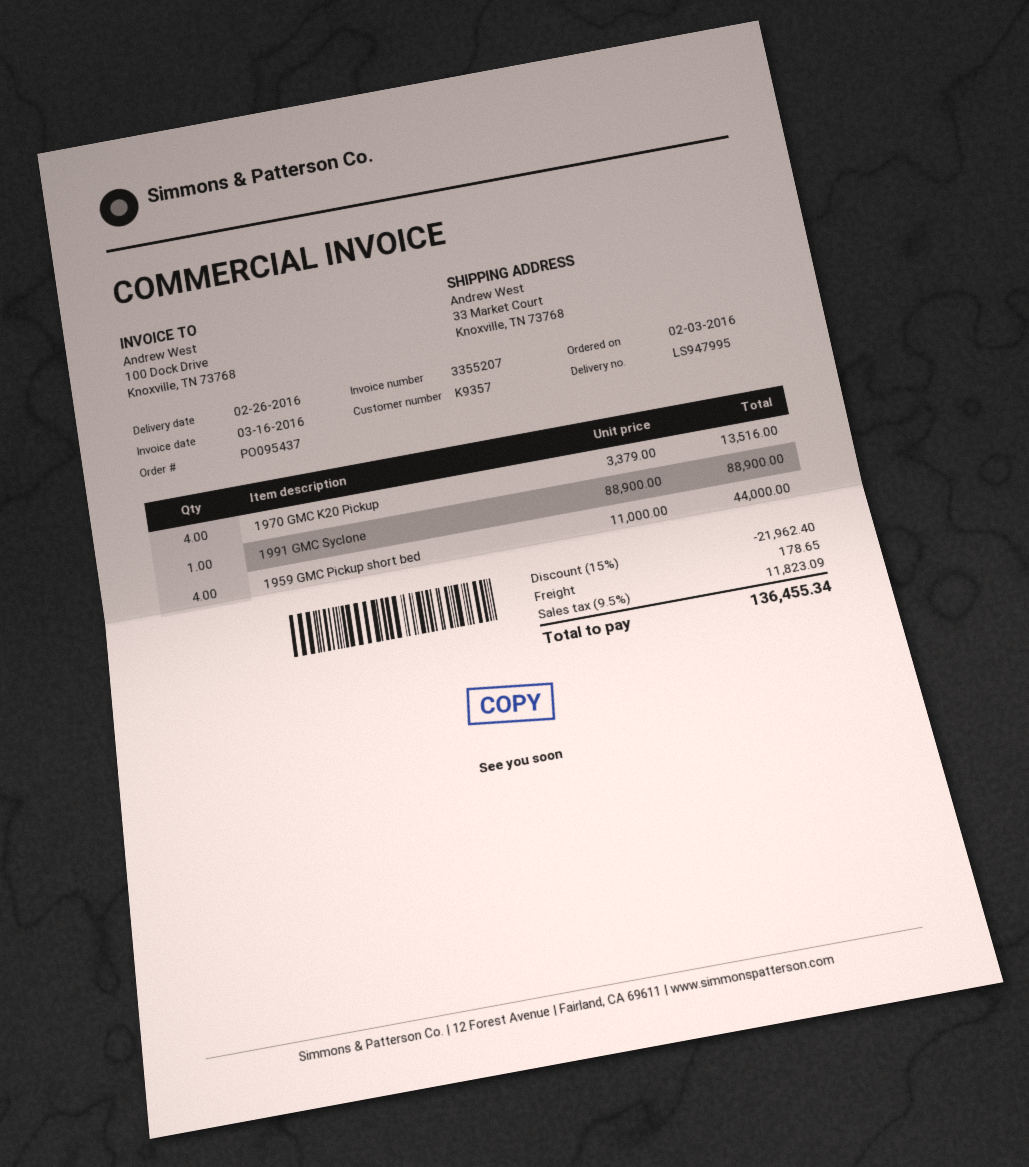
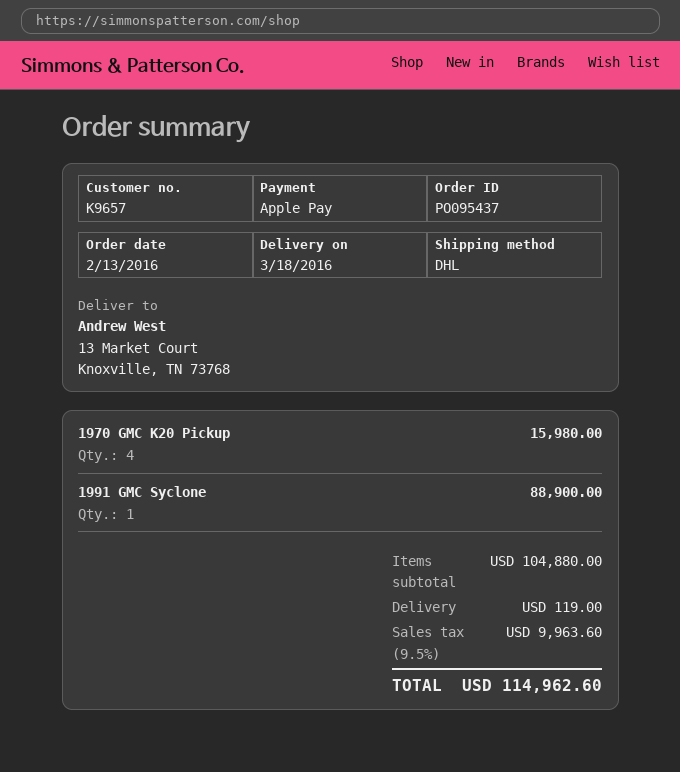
order date: 2016-02-03 -> 2016-02-13
delivery date: 2016-02-26 -> 2016-03-18
customer number: K9357 -> K9657
ship to: 33 Market Court, Knoxville, TN 73768 -> 13 Market Court, Knoxville, TN 73768
1970 GMC K20 Pickup: 4 for 13516.00 -> 4 for 15980.00
1959 GMC Pickup short bed: 4 for 44000.00 -> none
discount: 15% = 21962.40 -> none
shipping: 178.65 -> 119.00
tax: 9.5% = 11823.09 -> 9.5% = 9963.60
total: 136455.34 -> 114962.60

